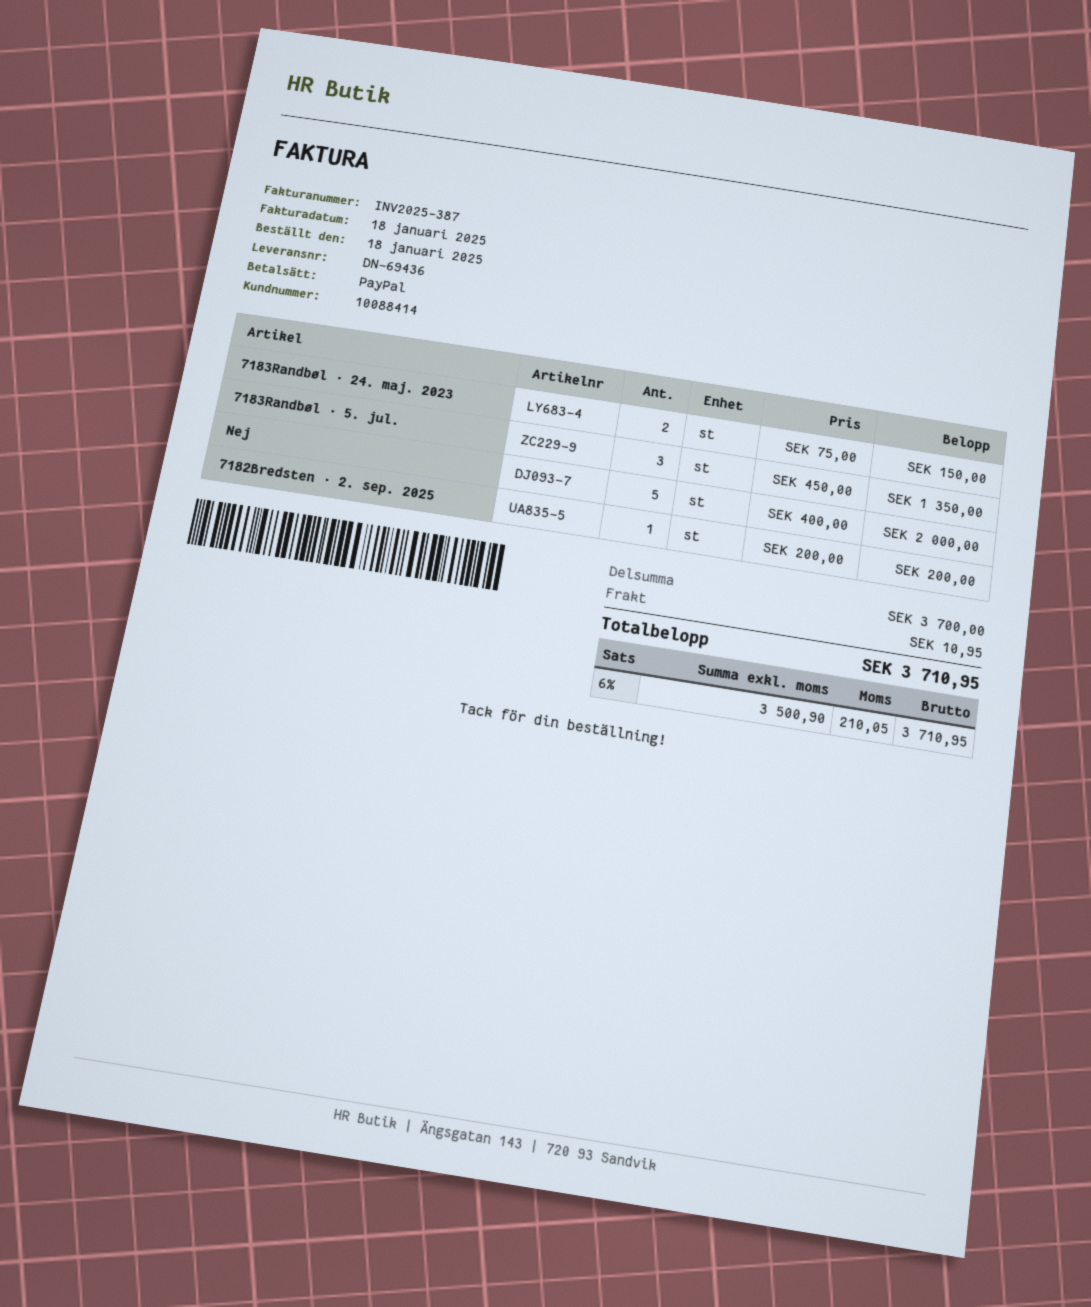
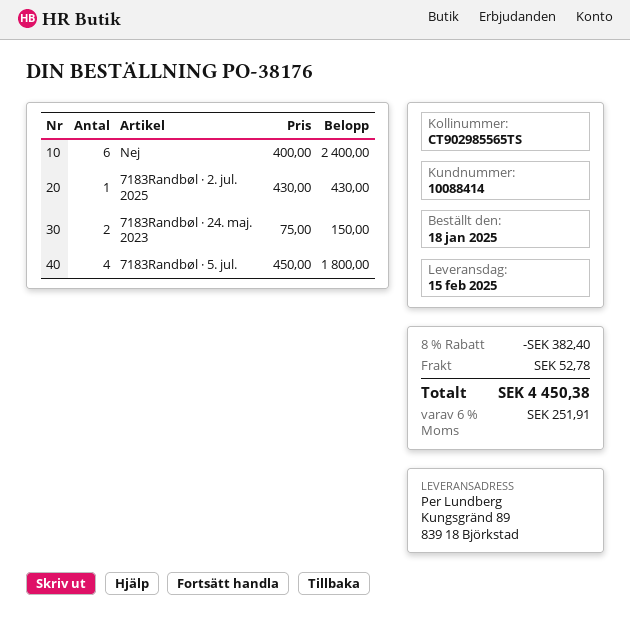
7183Randbøl · 5. jul.: 3 x 450.00 = 1350.00 -> 4 x 450.00 = 1800.00
Nej: 5 x 400.00 = 2000.00 -> 6 x 400.00 = 2400.00
7182Bredsten · 2. sep. 2025: 1 x 200.00 = 200.00 -> none
7183Randbøl · 2. jul. 2025: none -> 1 x 430.00 = 430.00
discount: none -> 8% = 382.40
shipping: 10.95 -> 52.78
tax: 6% = 210.05 -> 6% = 251.91
total: 3710.95 -> 4450.38

